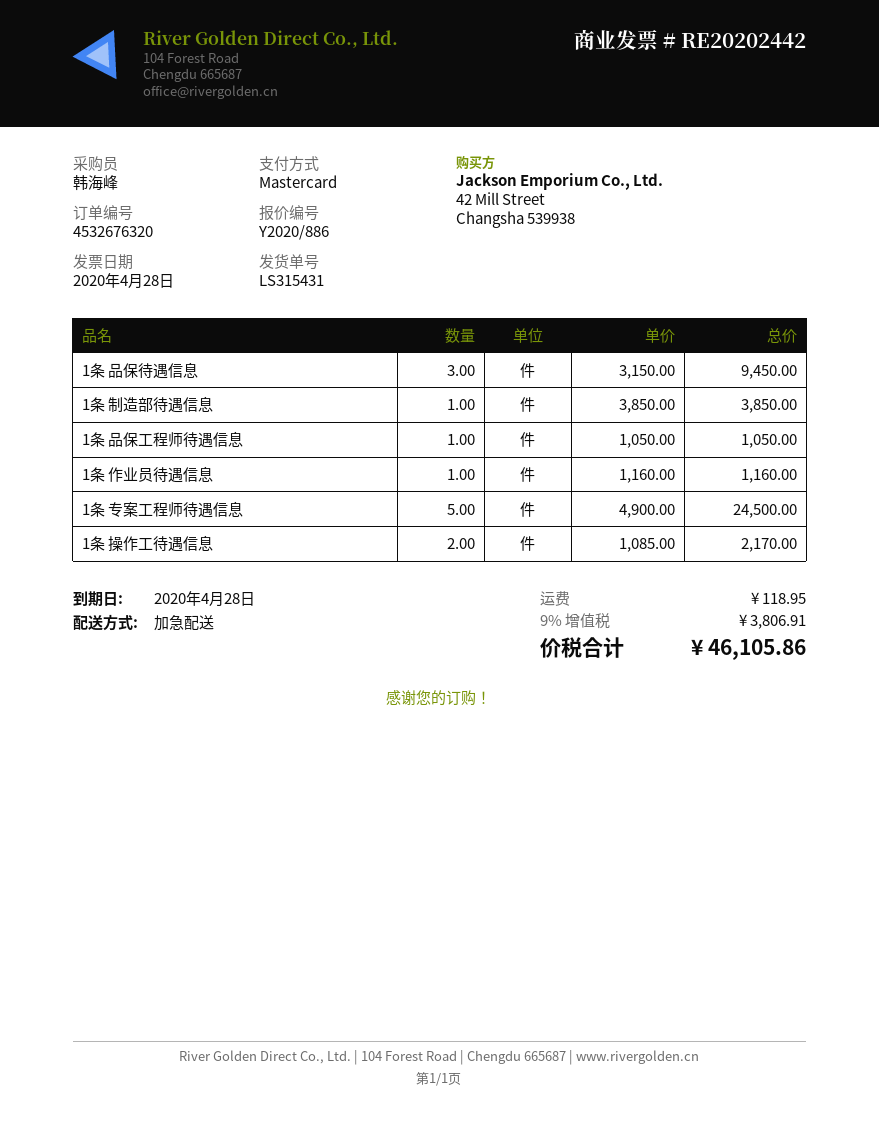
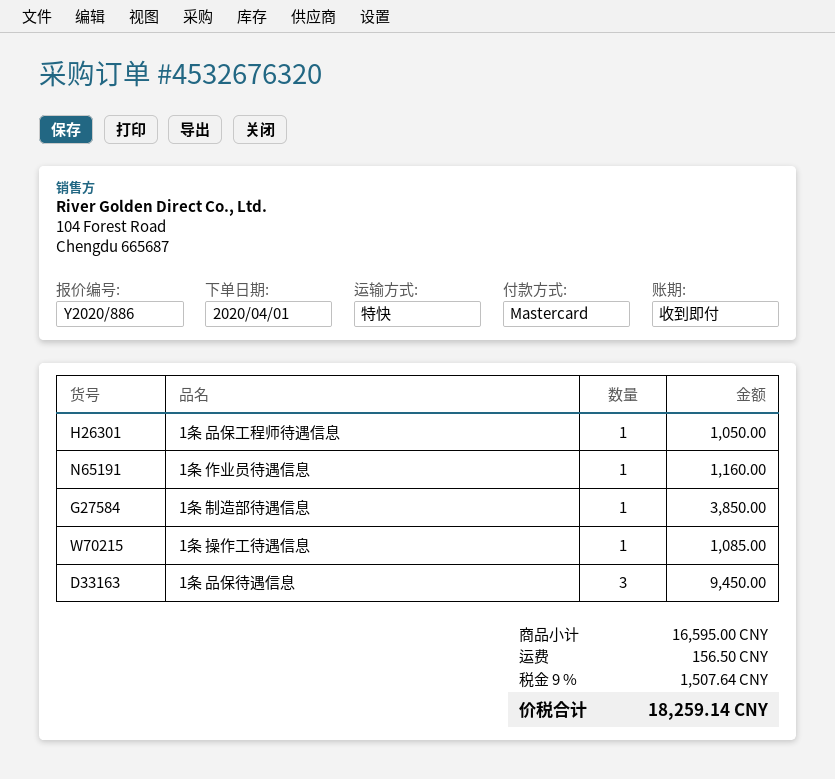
1条 专案工程师待遇信息: 5 for 24500.00 -> none
1条 操作工待遇信息: 2 for 2170.00 -> 1 for 1085.00
shipping: 118.95 -> 156.50
tax: 9% = 3806.91 -> 9% = 1507.64
total: 46105.86 -> 18259.14

